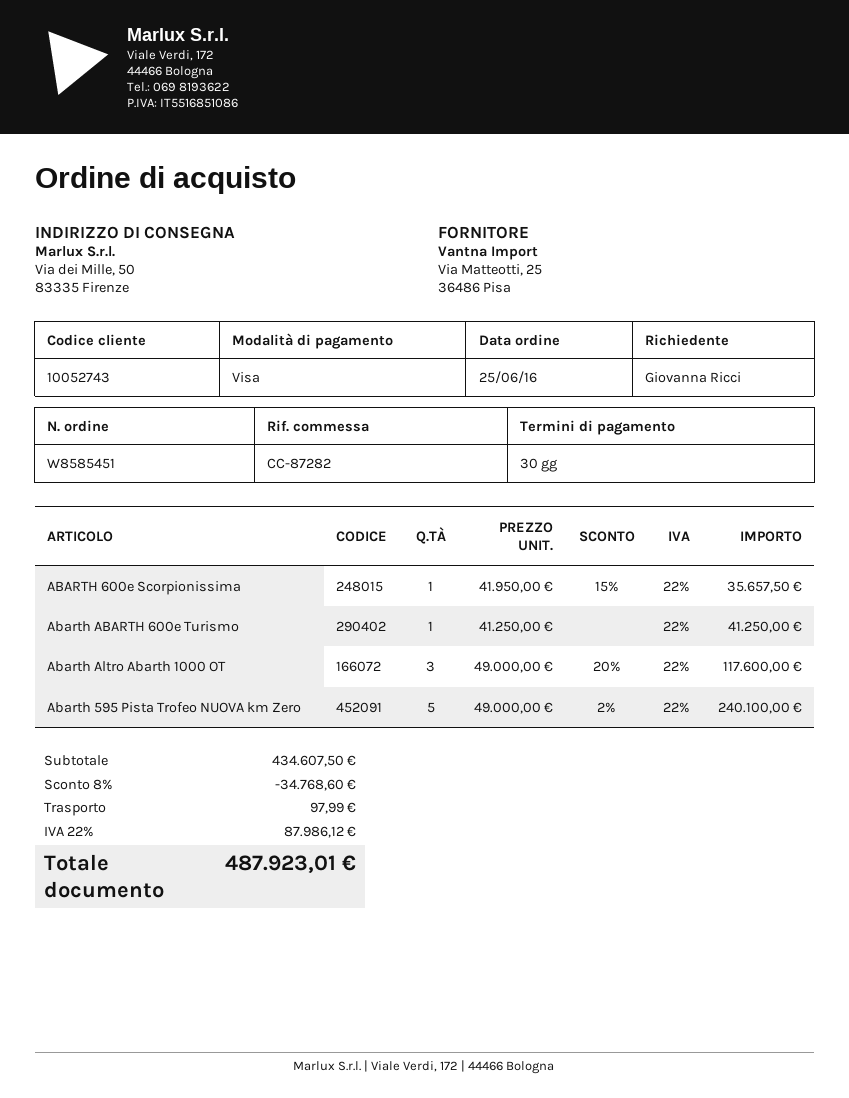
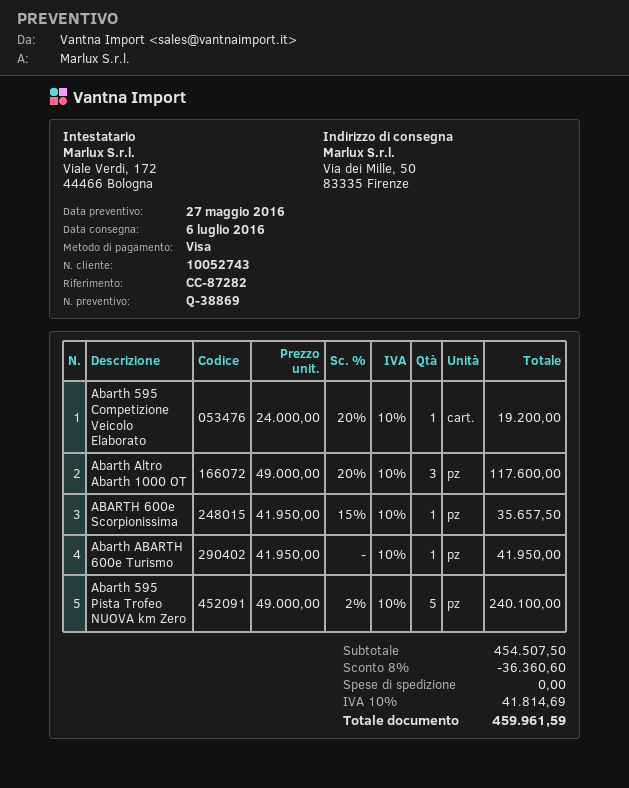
Abarth ABARTH 600e Turismo: 1 x 41250.00 = 41250.00 -> 1 x 41950.00 = 41950.00
Abarth 595 Competizione Veicolo Elaborato: none -> 1 x 24000.00 - 20% = 19200.00
subtotal: 434607.50 -> 454507.50
discount: 8% = 34768.60 -> 8% = 36360.60
shipping: 97.99 -> 0.00
tax: 22% = 87986.12 -> 10% = 41814.69
total: 487923.01 -> 459961.59

